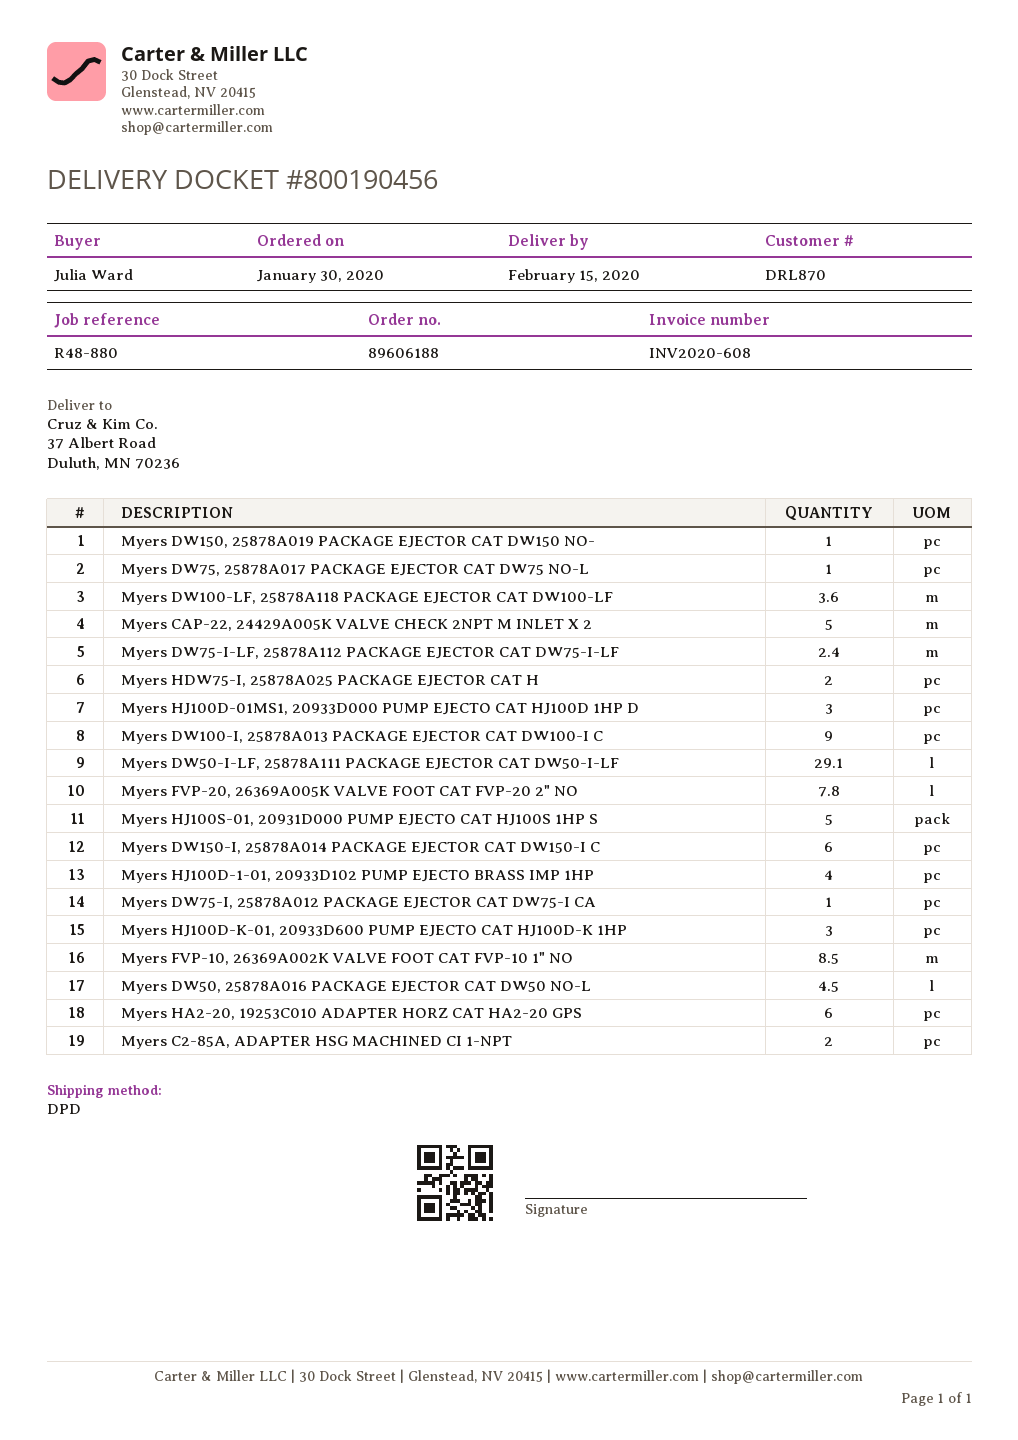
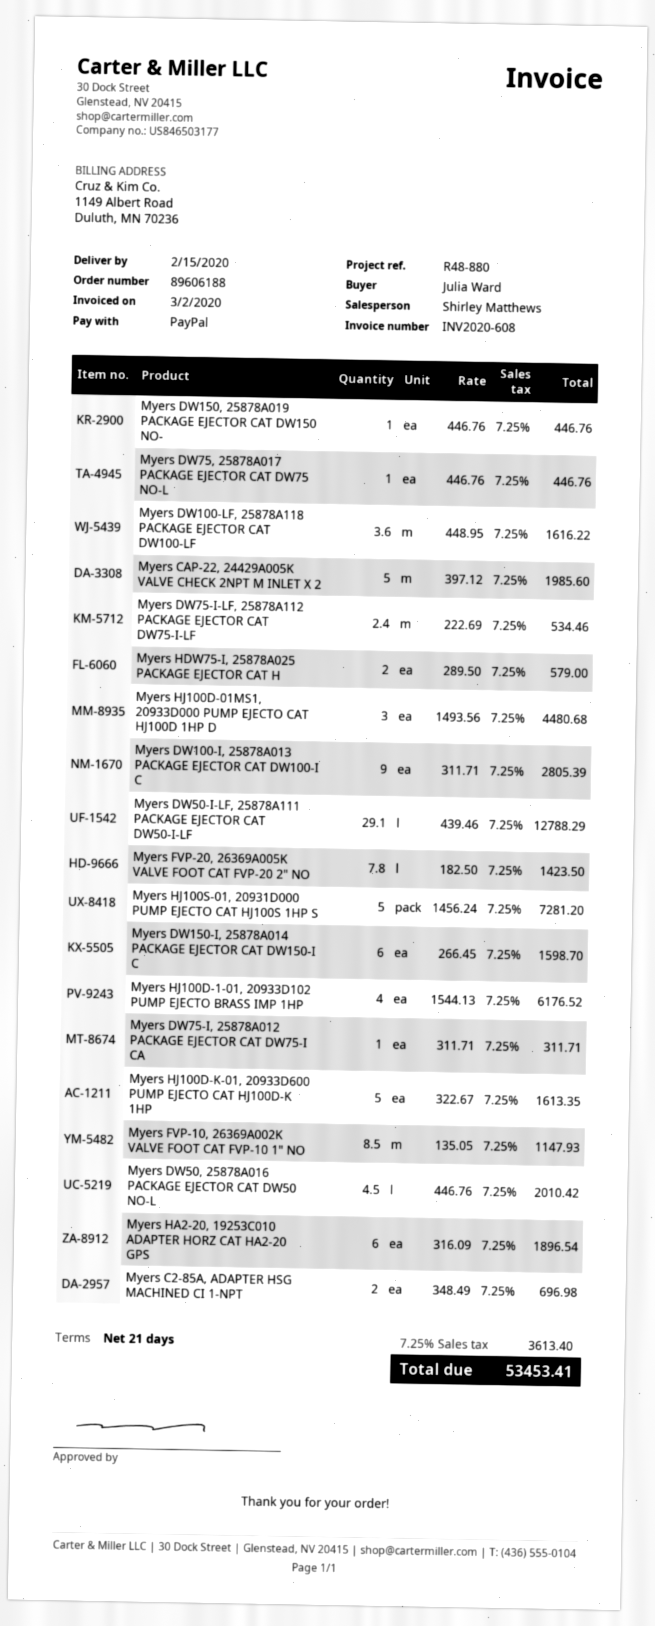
Myers HJ100D-K-01, 20933D600 PUMP EJECTO CAT HJ100D-K 1HP: 3 -> 5

